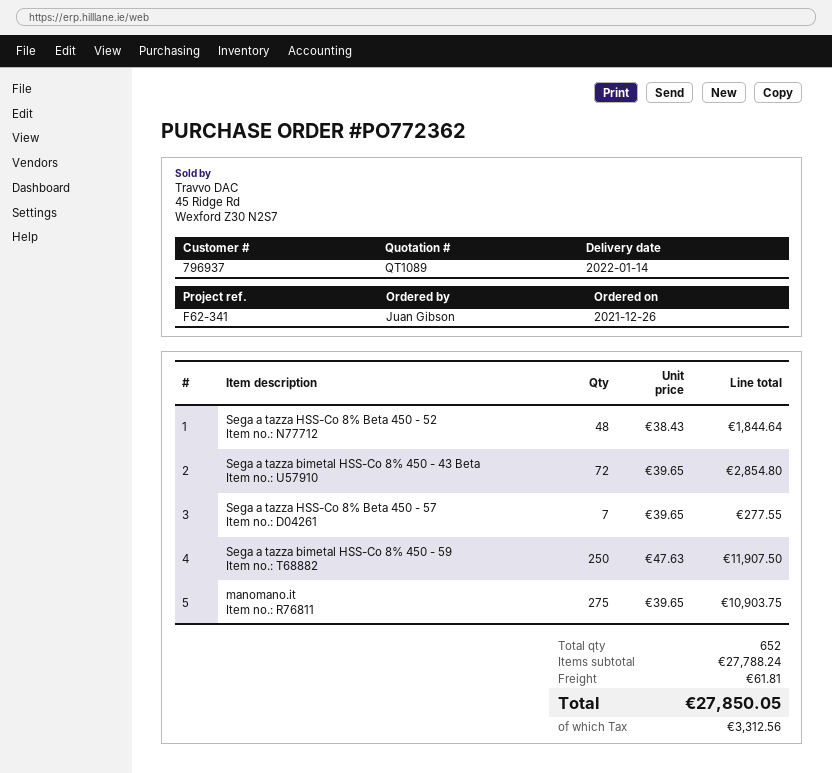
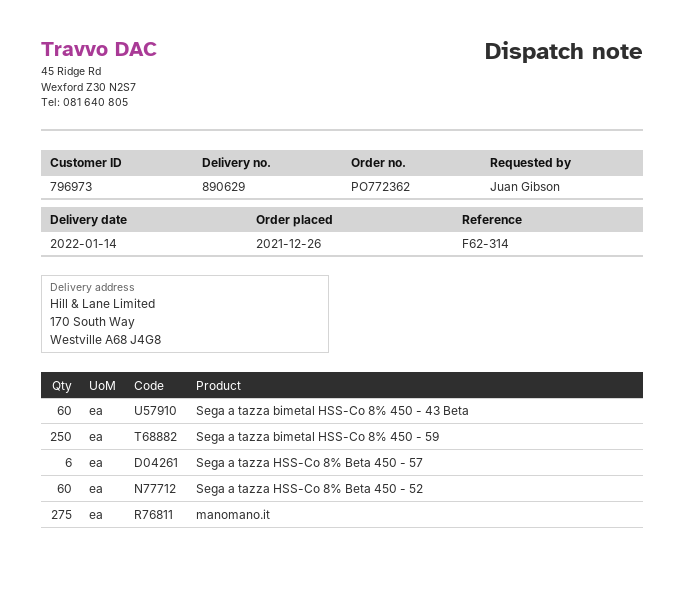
customer number: 796937 -> 796973
reference: F62-341 -> F62-314
Sega a tazza HSS-Co 8% Beta 450 - 52: 48 -> 60
Sega a tazza bimetal HSS-Co 8% 450 - 43 Beta: 72 -> 60
Sega a tazza HSS-Co 8% Beta 450 - 57: 7 -> 6

